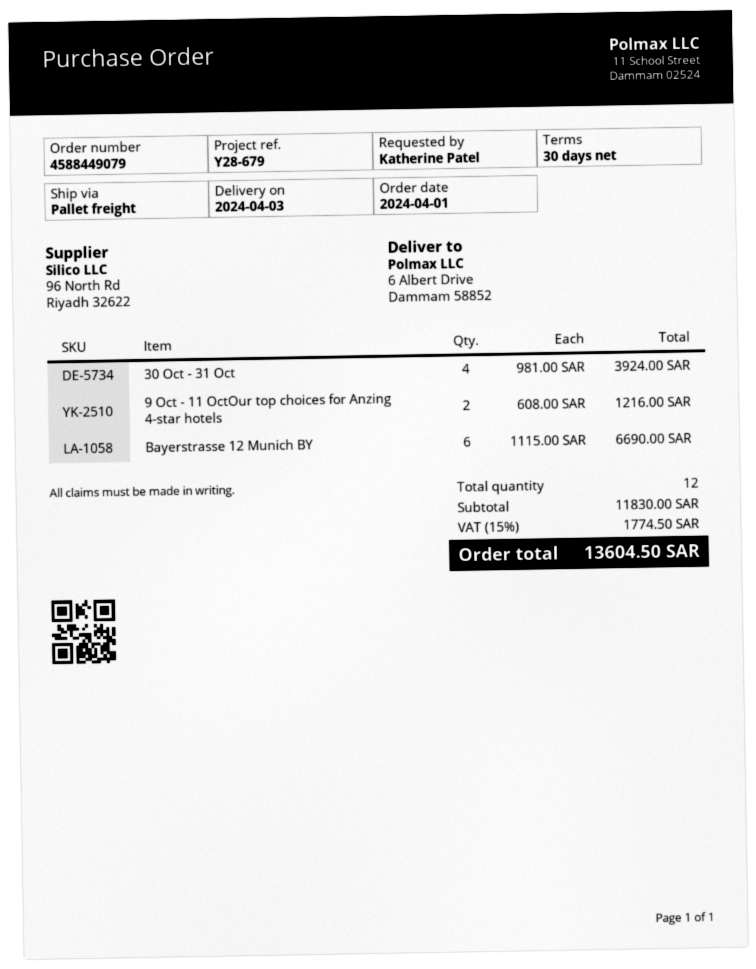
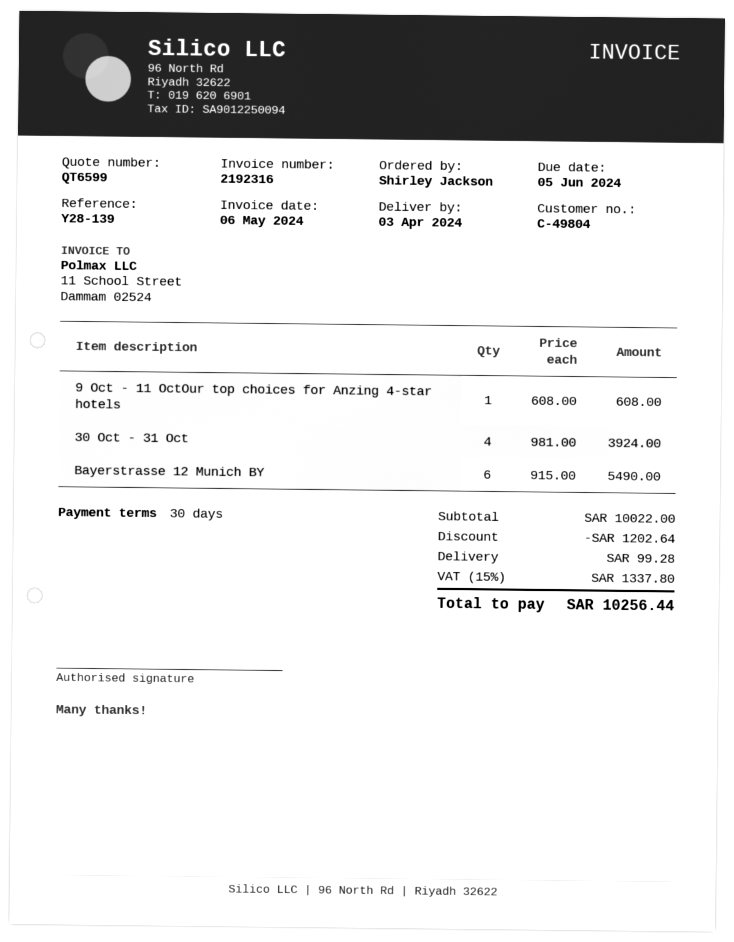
reference: Y28-679 -> Y28-139
ordered by: Katherine Patel -> Shirley Jackson
9 Oct - 11 OctOur top choices for Anzing 4-star hotels: 2 x 608.00 = 1216.00 -> 1 x 608.00 = 608.00
Bayerstrasse 12 Munich BY: 6 x 1115.00 = 6690.00 -> 6 x 915.00 = 5490.00
subtotal: 11830.00 -> 10022.00
discount: none -> 1202.64
shipping: none -> 99.28
tax: 15% = 1774.50 -> 15% = 1337.80
total: 13604.50 -> 10256.44

